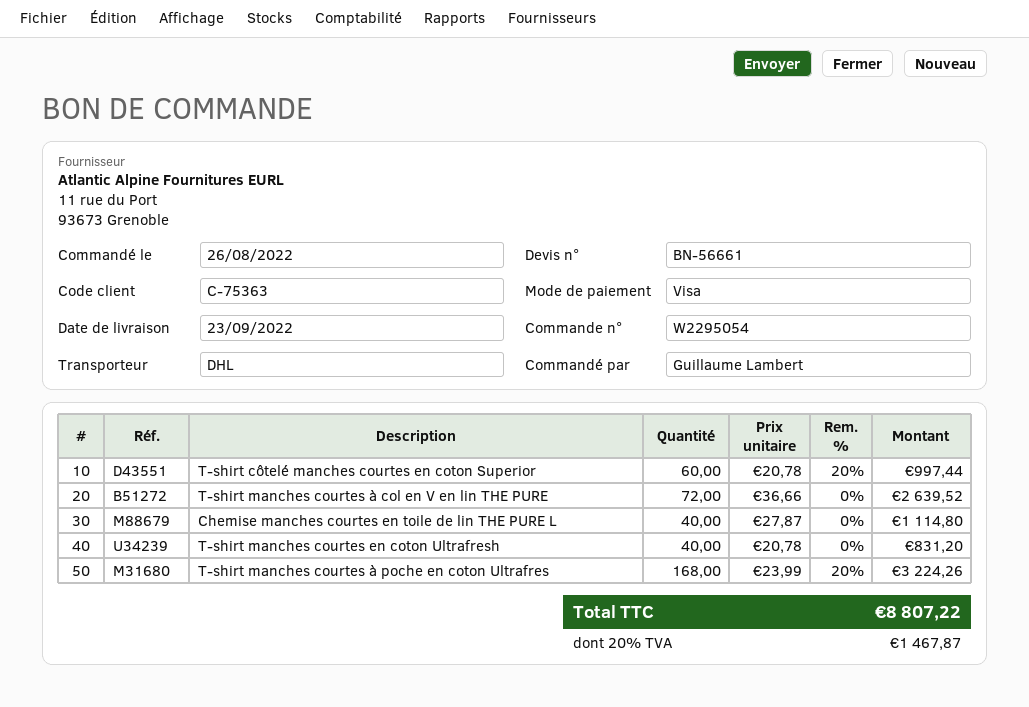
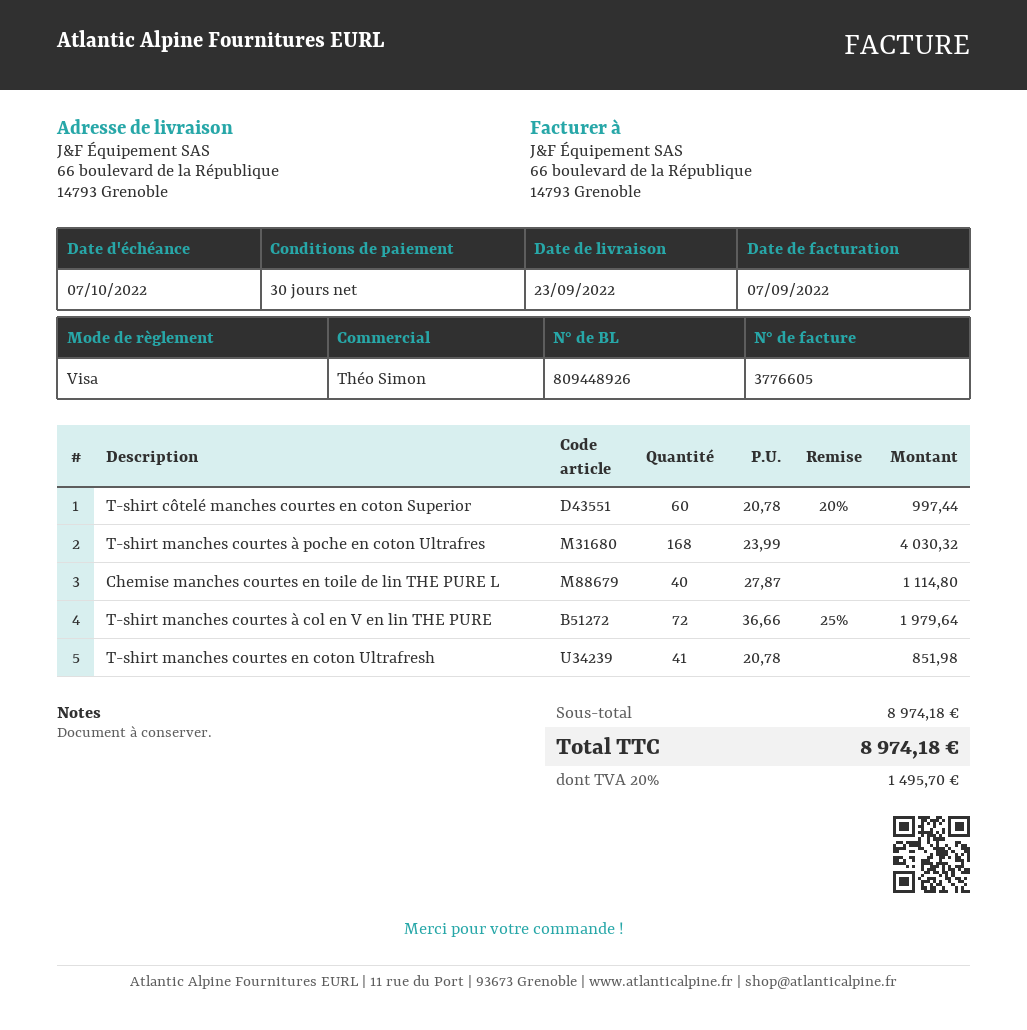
T-shirt manches courtes à col en V en lin THE PURE: 72 x 36.66 = 2639.52 -> 72 x 36.66 - 25% = 1979.64
T-shirt manches courtes en coton Ultrafresh: 40 x 20.78 = 831.20 -> 41 x 20.78 = 851.98
T-shirt manches courtes à poche en coton Ultrafres: 168 x 23.99 - 20% = 3224.26 -> 168 x 23.99 = 4030.32
tax: 20% = 1467.87 -> 20% = 1495.70
total: 8807.22 -> 8974.18

